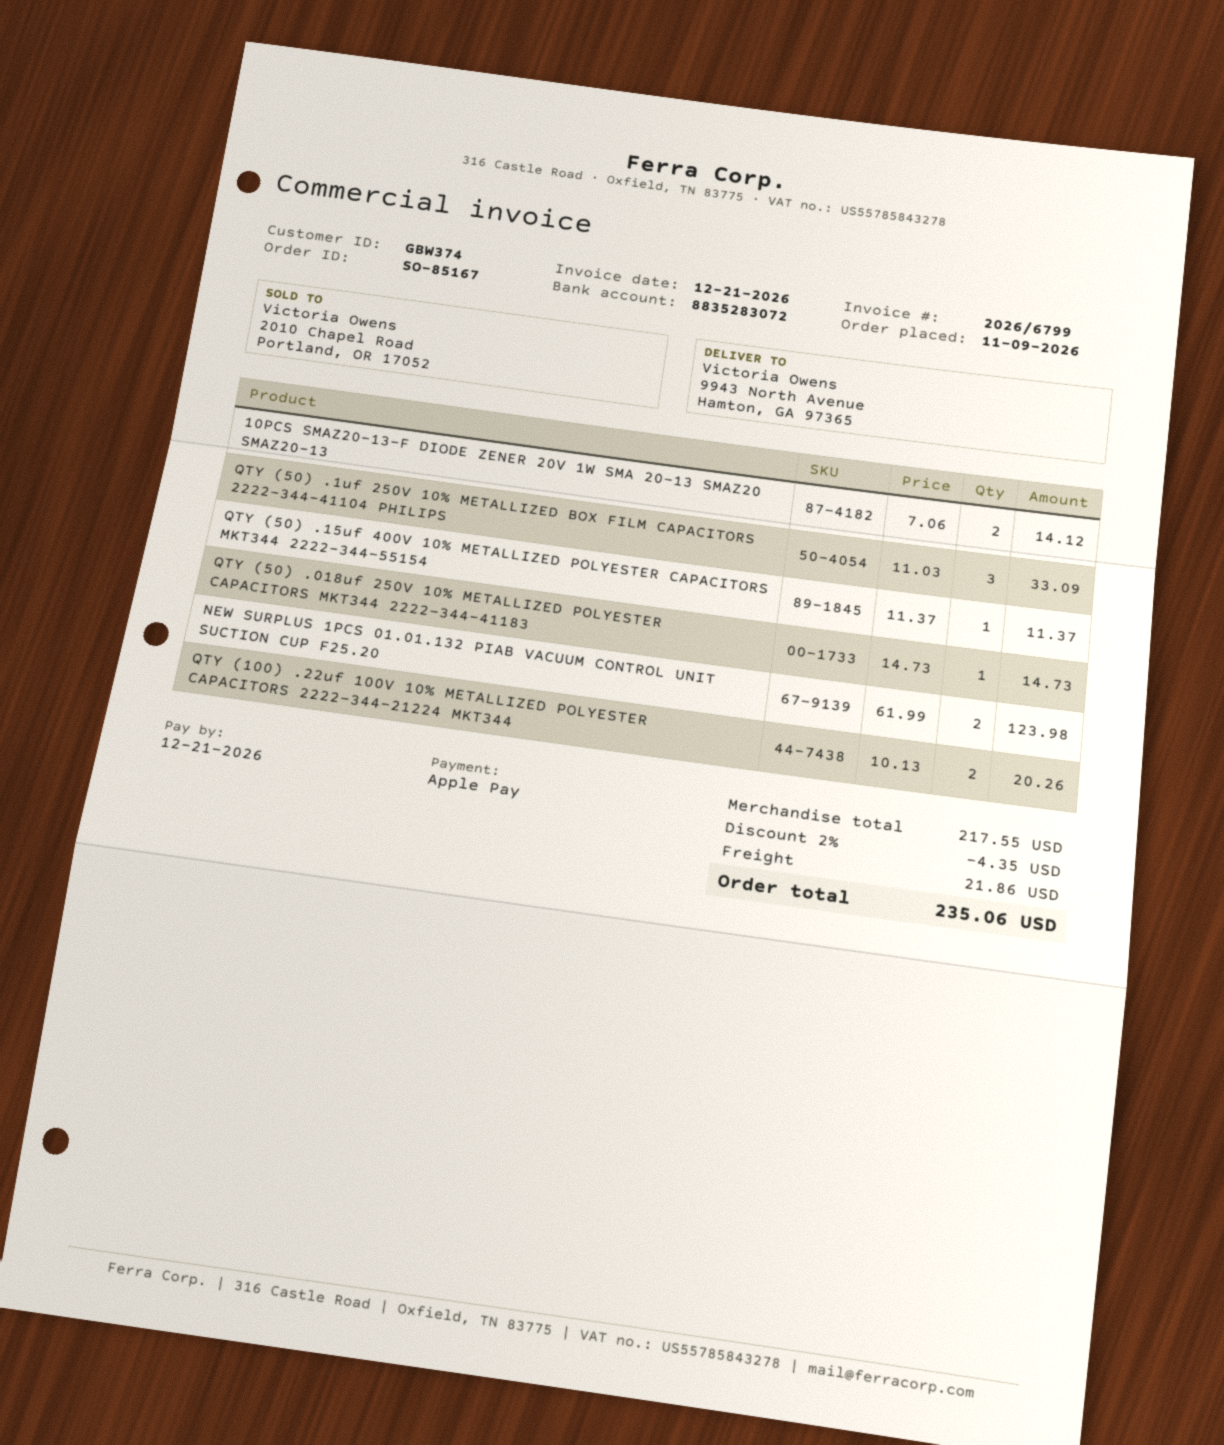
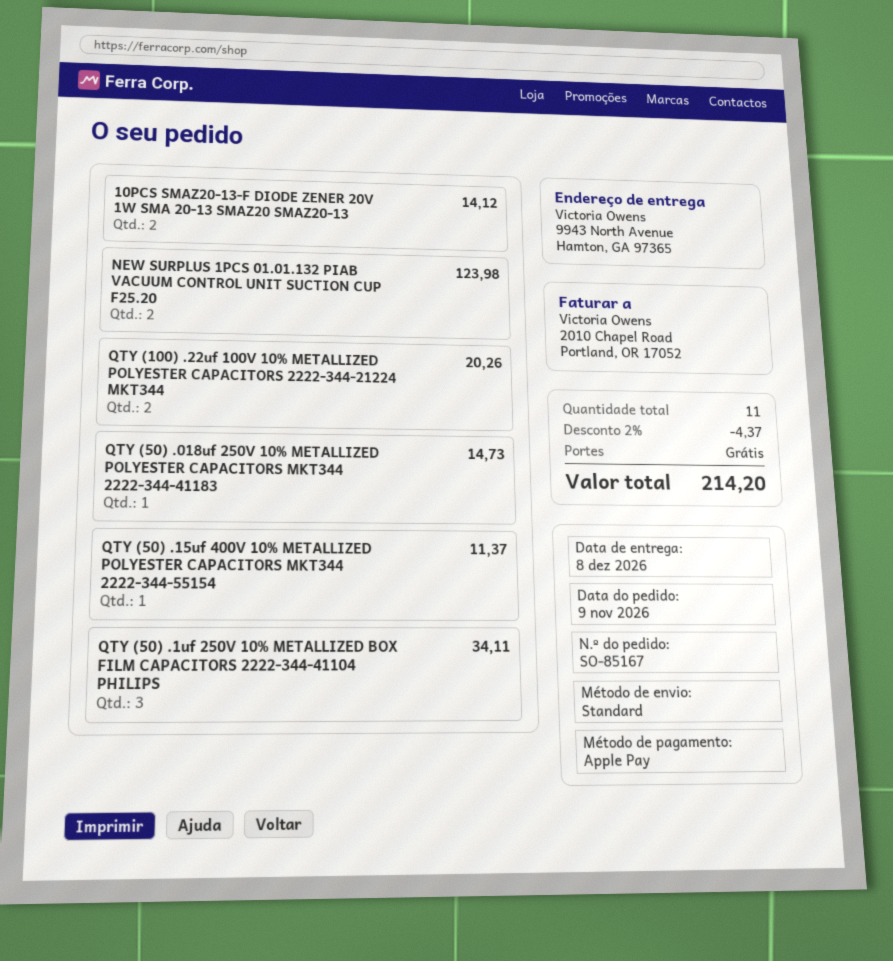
QTY (50) .1uf 250V 10% METALLIZED BOX FILM CAPACITORS 2222-344-41104 PHILIPS: 3 for 33.09 -> 3 for 34.11
discount: 2% = 4.35 -> 2% = 4.37
shipping: 21.86 -> 0.00
total: 235.06 -> 214.20

